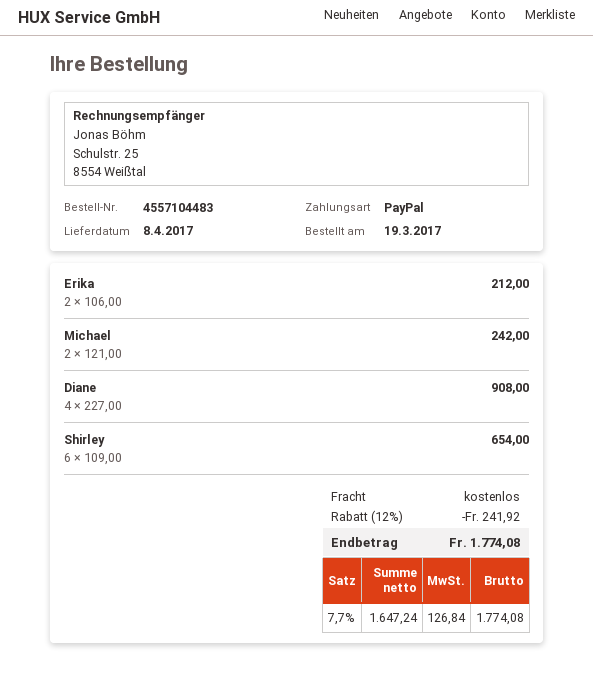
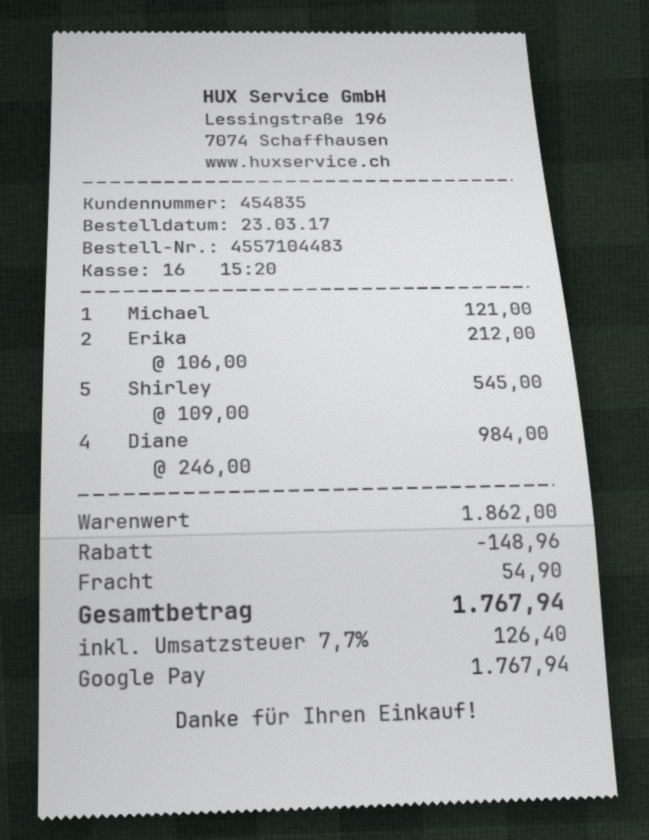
order date: 2017-03-19 -> 2017-03-23
payment method: PayPal -> Google Pay
Michael: 2 x 121.00 = 242.00 -> 1 x 121.00 = 121.00
Diane: 4 x 227.00 = 908.00 -> 4 x 246.00 = 984.00
Shirley: 6 x 109.00 = 654.00 -> 5 x 109.00 = 545.00
discount: 241.92 -> 148.96
shipping: 0.00 -> 54.90
tax: 7.7% = 126.84 -> 7.7% = 126.40
total: 1774.08 -> 1767.94

